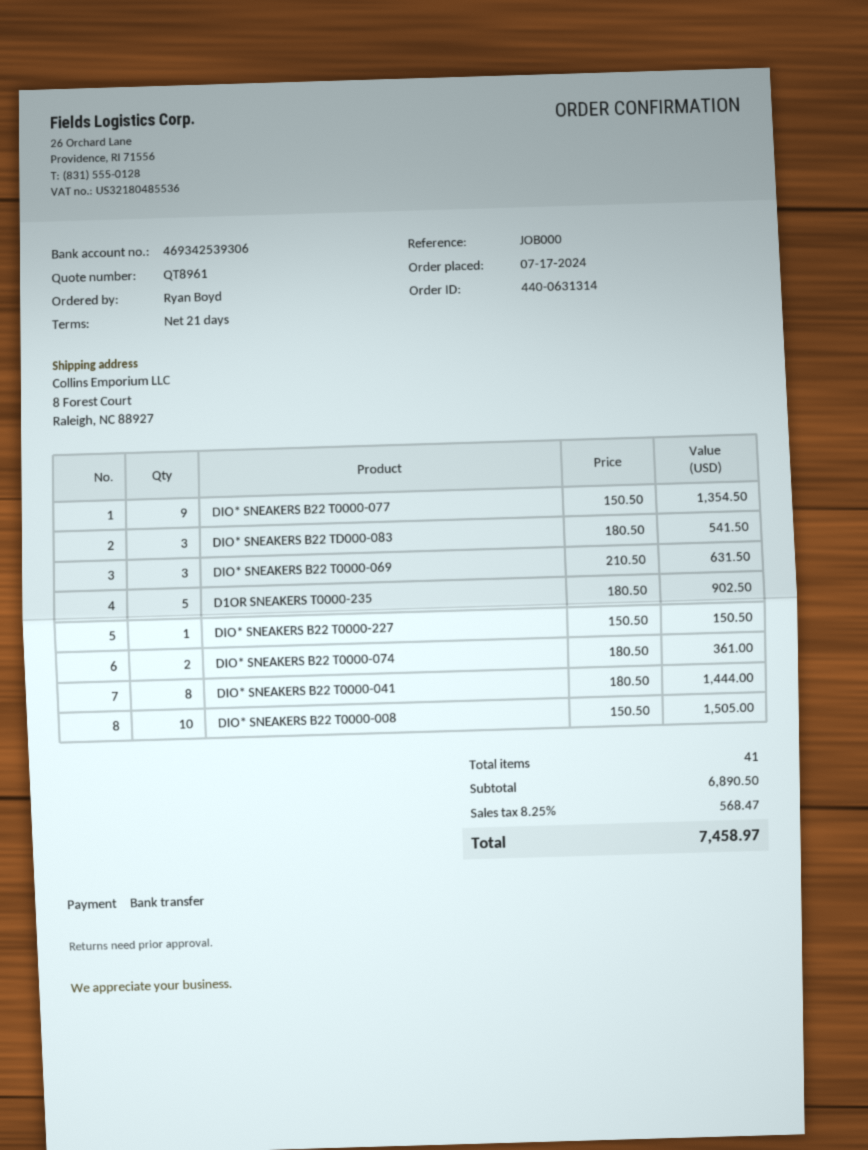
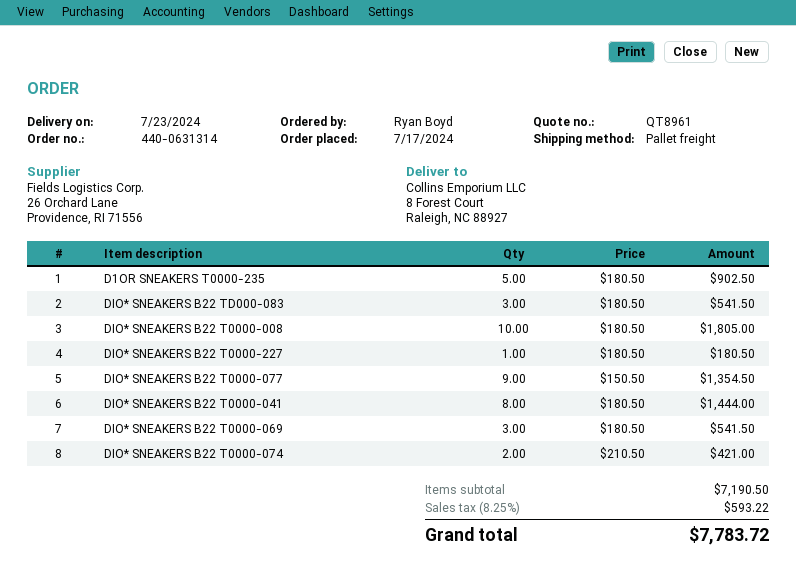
DIO* SNEAKERS B22 T0000-069: 3 x 210.50 = 631.50 -> 3 x 180.50 = 541.50
DIO* SNEAKERS B22 T0000-227: 1 x 150.50 = 150.50 -> 1 x 180.50 = 180.50
DIO* SNEAKERS B22 T0000-074: 2 x 180.50 = 361.00 -> 2 x 210.50 = 421.00
DIO* SNEAKERS B22 T0000-008: 10 x 150.50 = 1505.00 -> 10 x 180.50 = 1805.00
subtotal: 6890.50 -> 7190.50
tax: 8.25% = 568.47 -> 8.25% = 593.22
total: 7458.97 -> 7783.72

